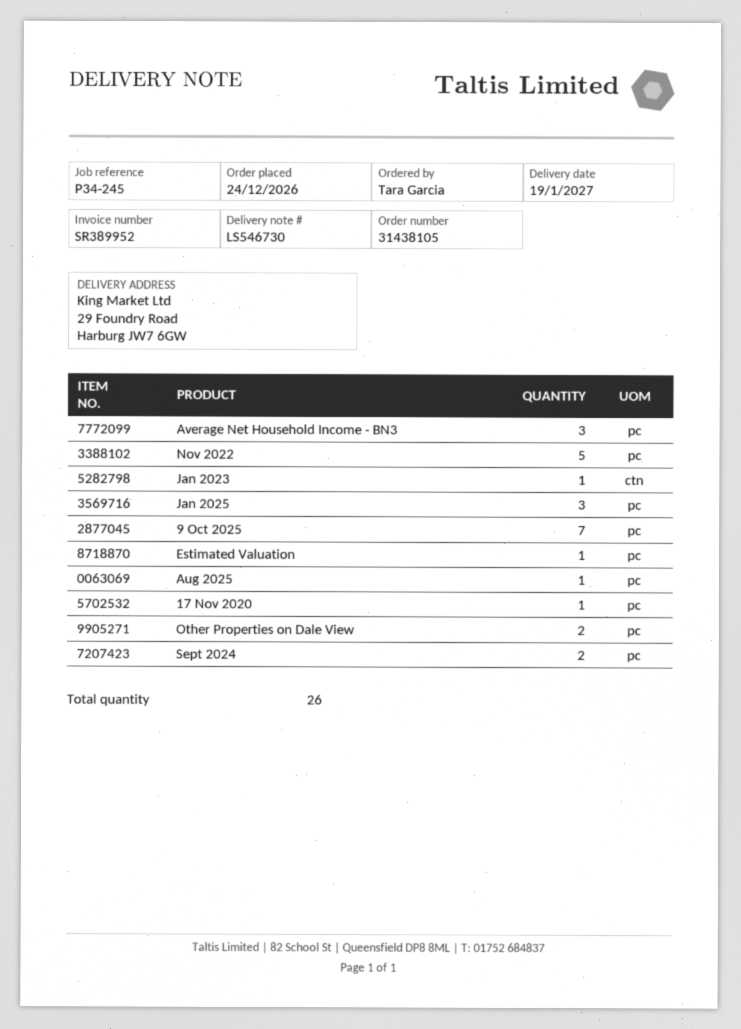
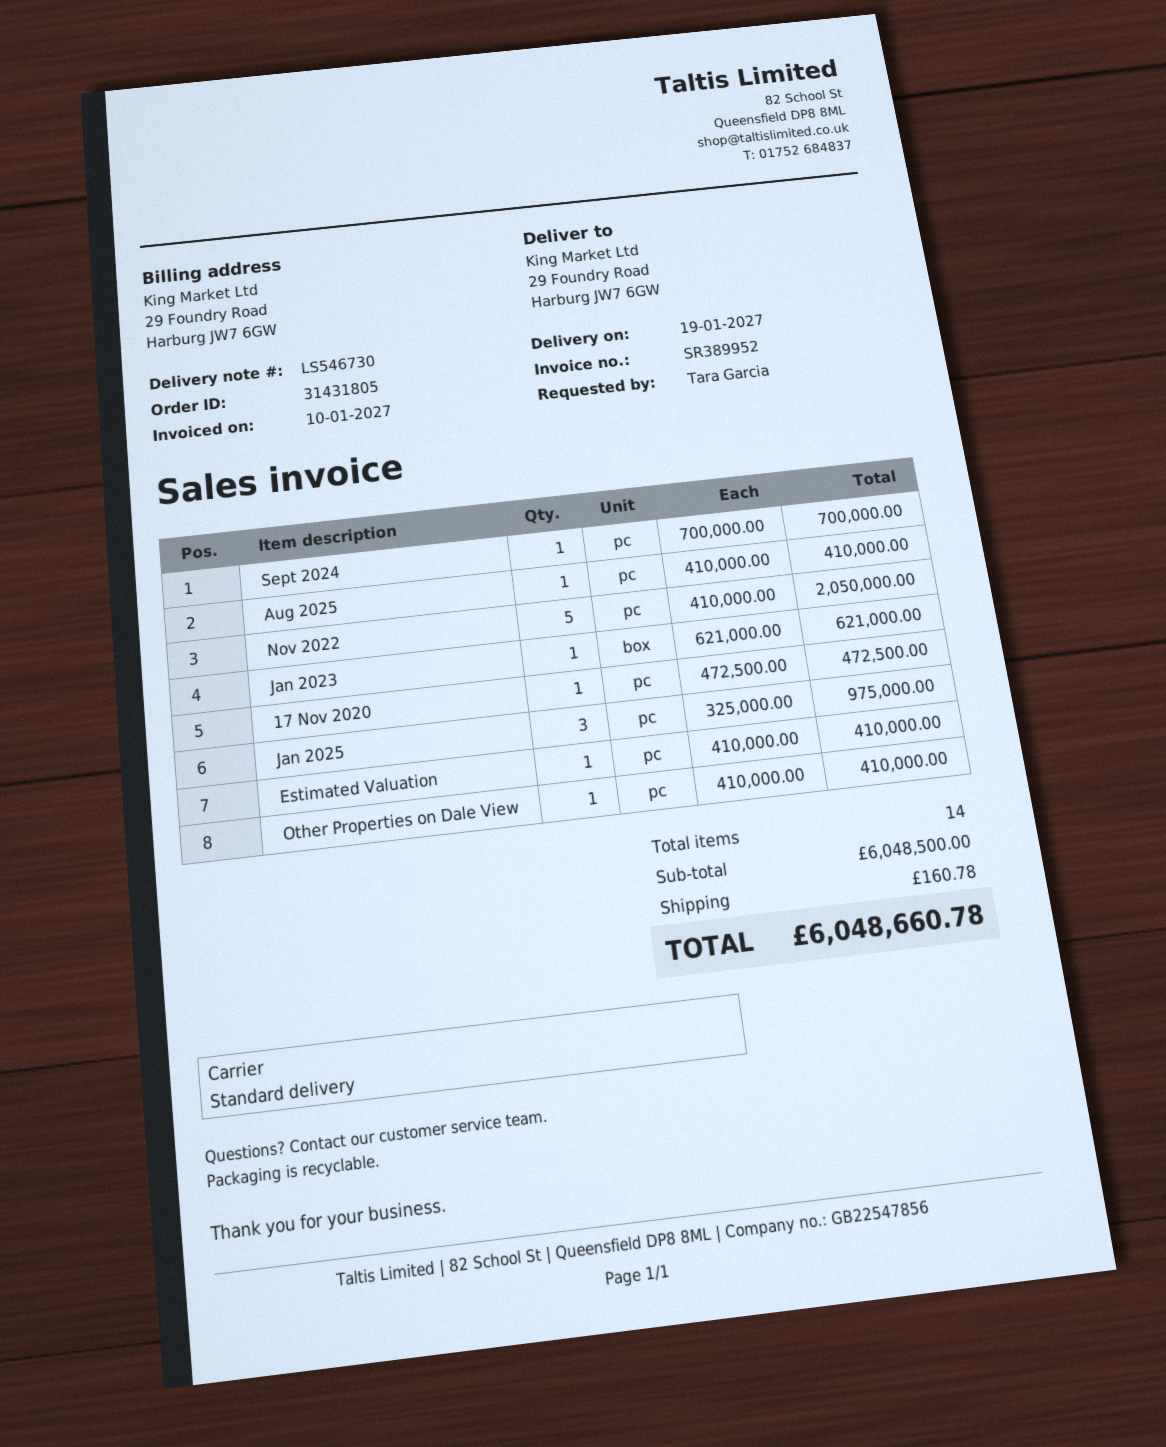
order number: 31438105 -> 31431805
Average Net Household Income - BN3: 3 -> none
9 Oct 2025: 7 -> none
Other Properties on Dale View: 2 -> 1
Sept 2024: 2 -> 1
total quantity: 26 -> 14

